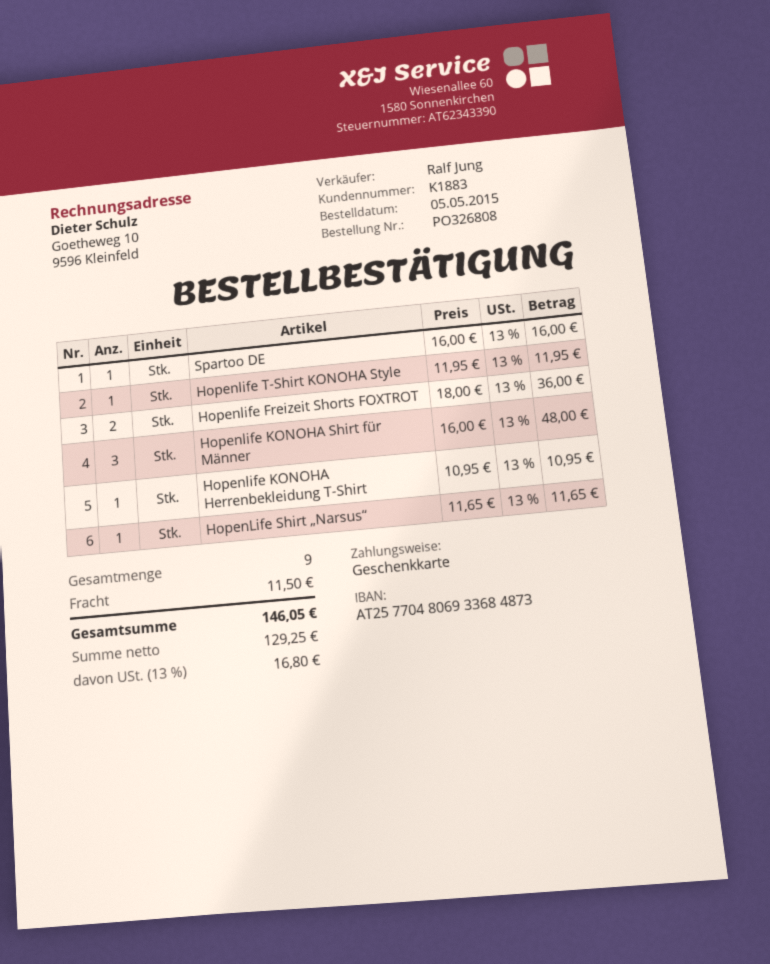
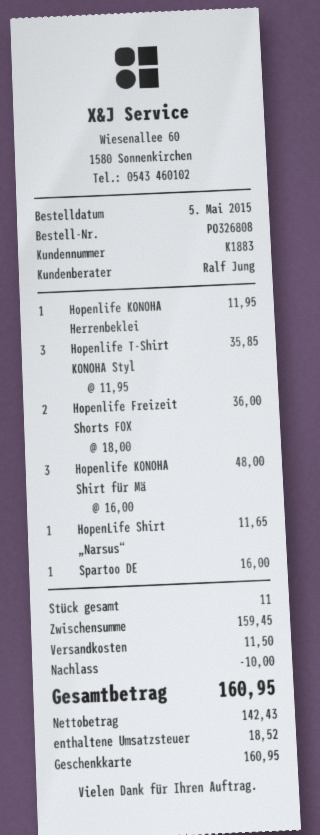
Hopenlife T-Shirt KONOHA Style: 1 x 11.95 = 11.95 -> 3 x 11.95 = 35.85
Hopenlife KONOHA Herrenbekleidung T-Shirt: 1 x 10.95 = 10.95 -> 1 x 11.95 = 11.95
total quantity: 9 -> 11
discount: none -> 10.00
net: 129.25 -> 142.43
tax: 16.80 -> 18.52
total: 146.05 -> 160.95

